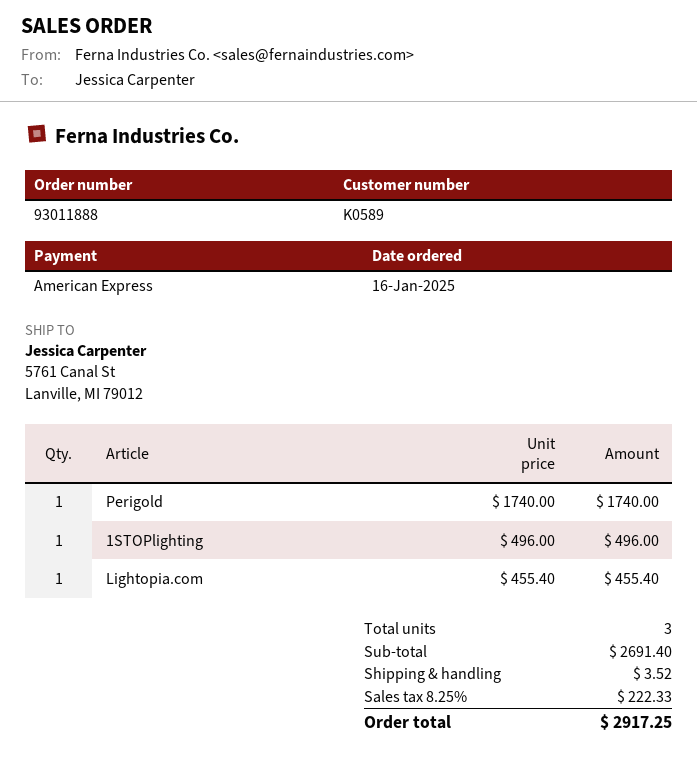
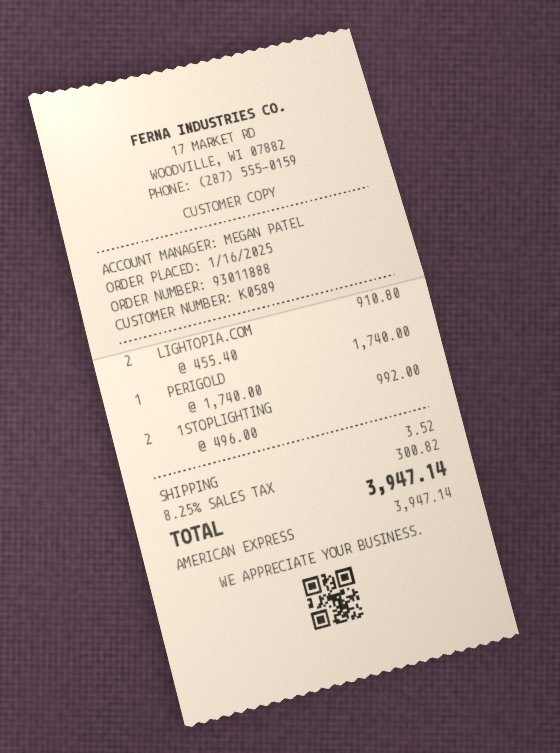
1STOPlighting: 1 x 496.00 = 496.00 -> 2 x 496.00 = 992.00
Lightopia.com: 1 x 455.40 = 455.40 -> 2 x 455.40 = 910.80
tax: 8.25% = 222.33 -> 8.25% = 300.82
total: 2917.25 -> 3947.14

